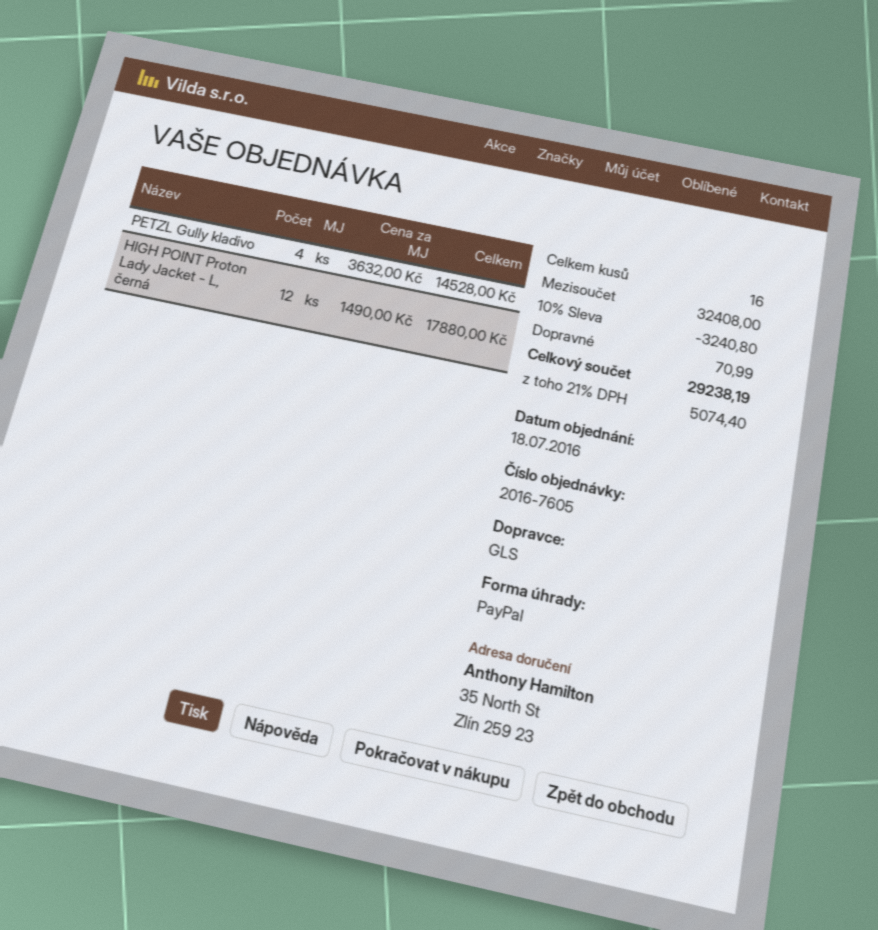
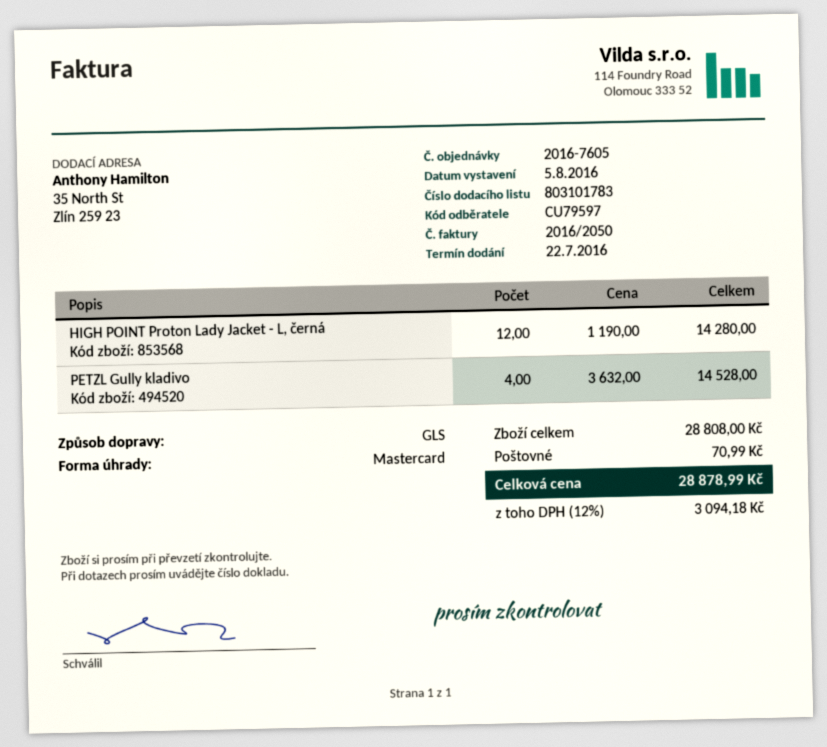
payment method: PayPal -> Mastercard
HIGH POINT Proton Lady Jacket - L, černá: 12 x 1490.00 = 17880.00 -> 12 x 1190.00 = 14280.00
subtotal: 32408.00 -> 28808.00
discount: 10% = 3240.80 -> none
tax: 21% = 5074.40 -> 12% = 3094.18
total: 29238.19 -> 28878.99

